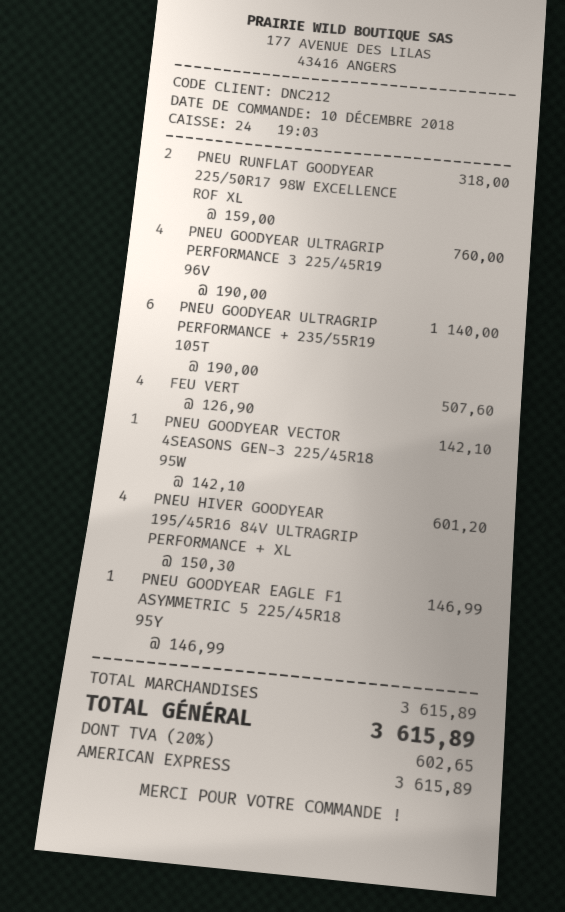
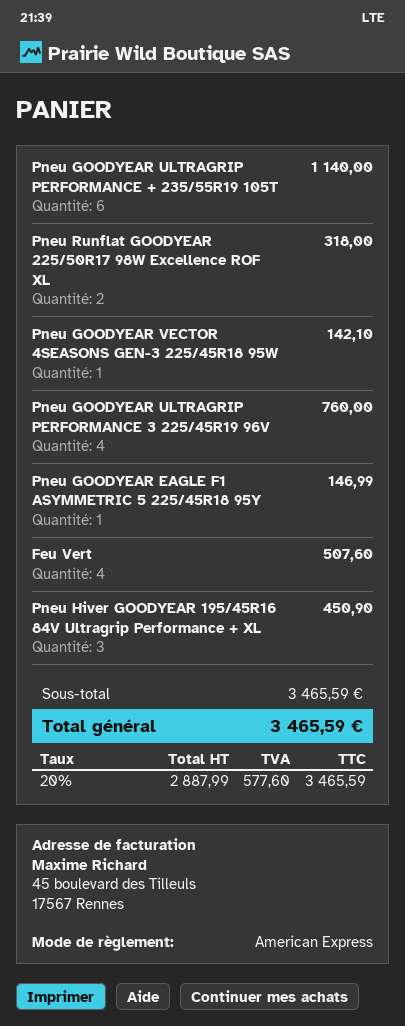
PNEU HIVER GOODYEAR 195/45R16 84V ULTRAGRIP PERFORMANCE + XL: 4 for 601.20 -> 3 for 450.90
subtotal: 3615.89 -> 3465.59
tax: 20% = 602.65 -> 20% = 577.60
total: 3615.89 -> 3465.59

